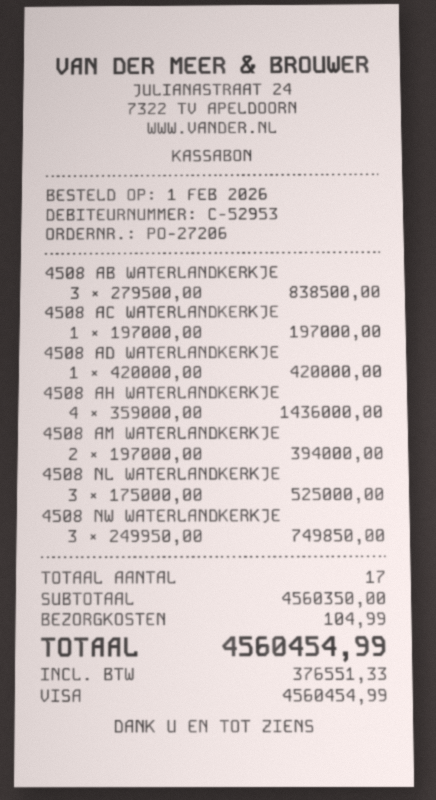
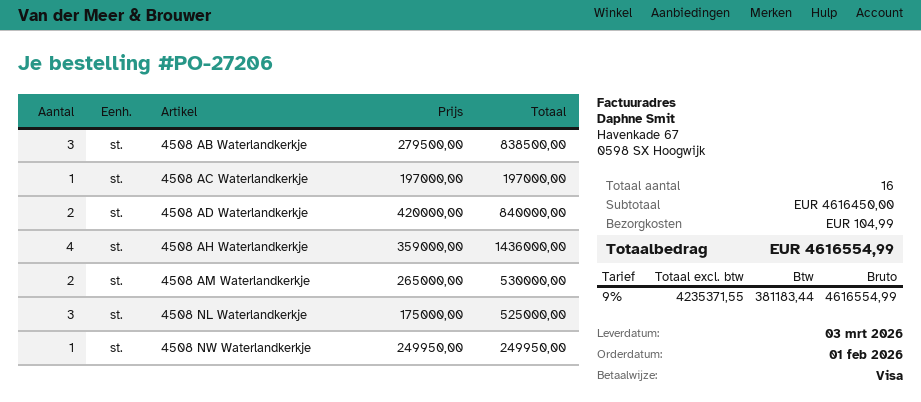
4508 AD WATERLANDKERKJE: 1 x 420000.00 = 420000.00 -> 2 x 420000.00 = 840000.00
4508 AM WATERLANDKERKJE: 2 x 197000.00 = 394000.00 -> 2 x 265000.00 = 530000.00
4508 NW WATERLANDKERKJE: 3 x 249950.00 = 749850.00 -> 1 x 249950.00 = 249950.00
total quantity: 17 -> 16
subtotal: 4560350.00 -> 4616450.00
tax: 376551.33 -> 381183.44
total: 4560454.99 -> 4616554.99

